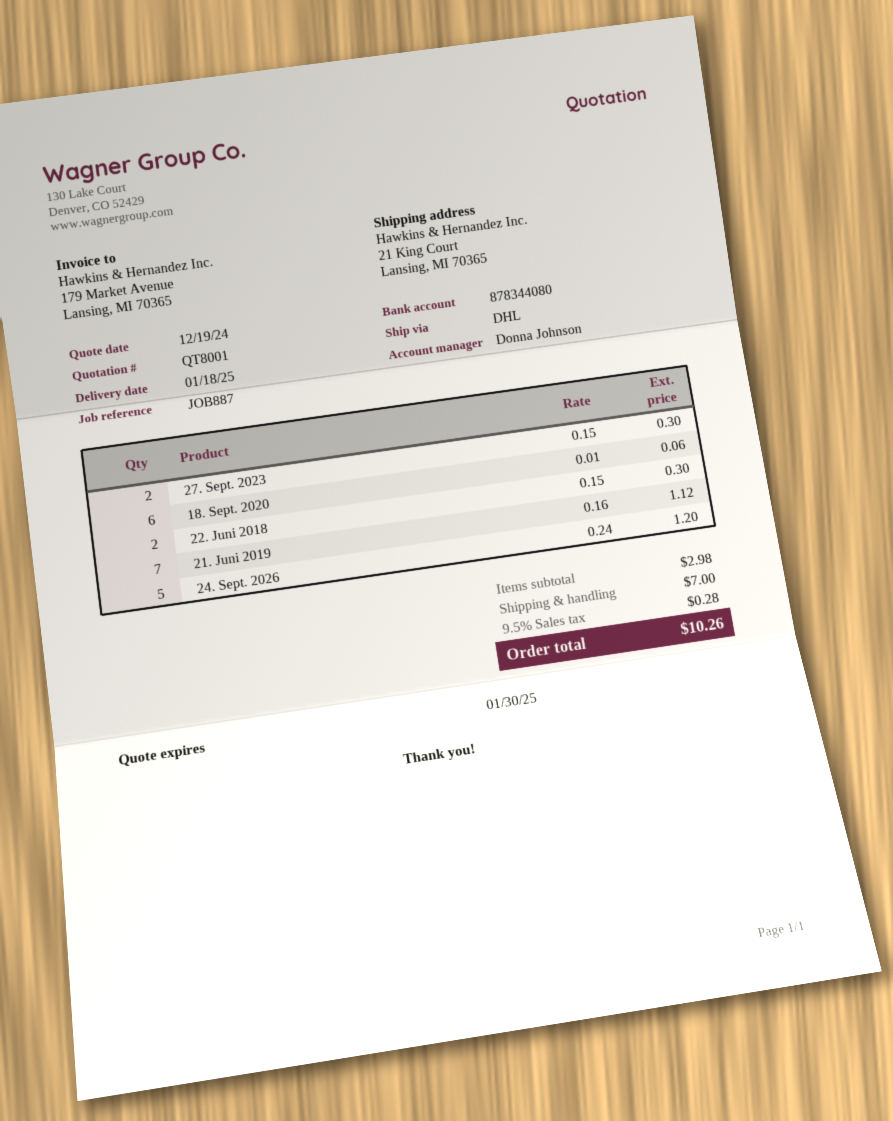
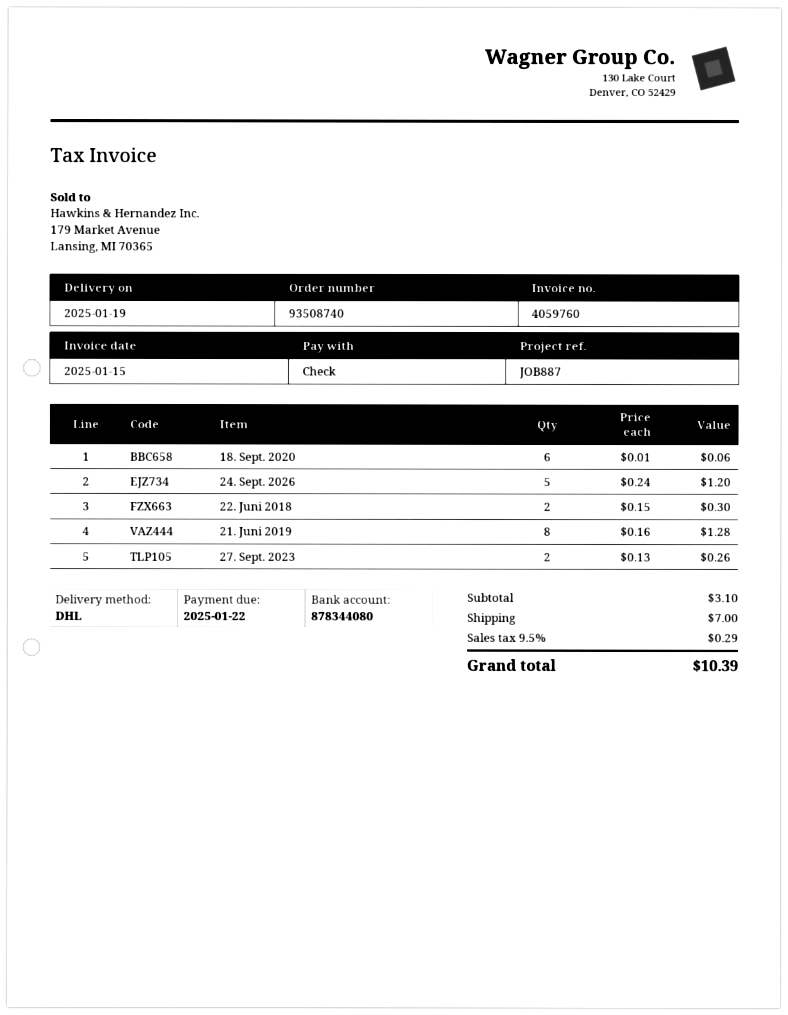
delivery date: 2025-01-18 -> 2025-01-19
27. Sept. 2023: 2 x 0.15 = 0.30 -> 2 x 0.13 = 0.26
21. Juni 2019: 7 x 0.16 = 1.12 -> 8 x 0.16 = 1.28
subtotal: 2.98 -> 3.10
tax: 9.5% = 0.28 -> 9.5% = 0.29
total: 10.26 -> 10.39

